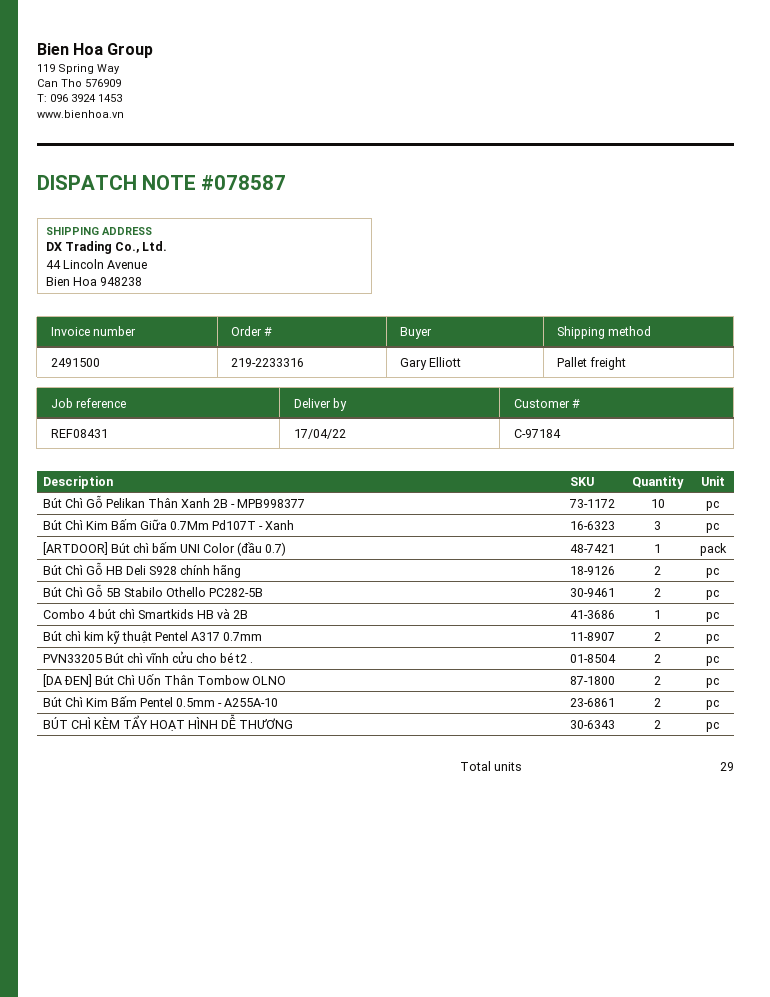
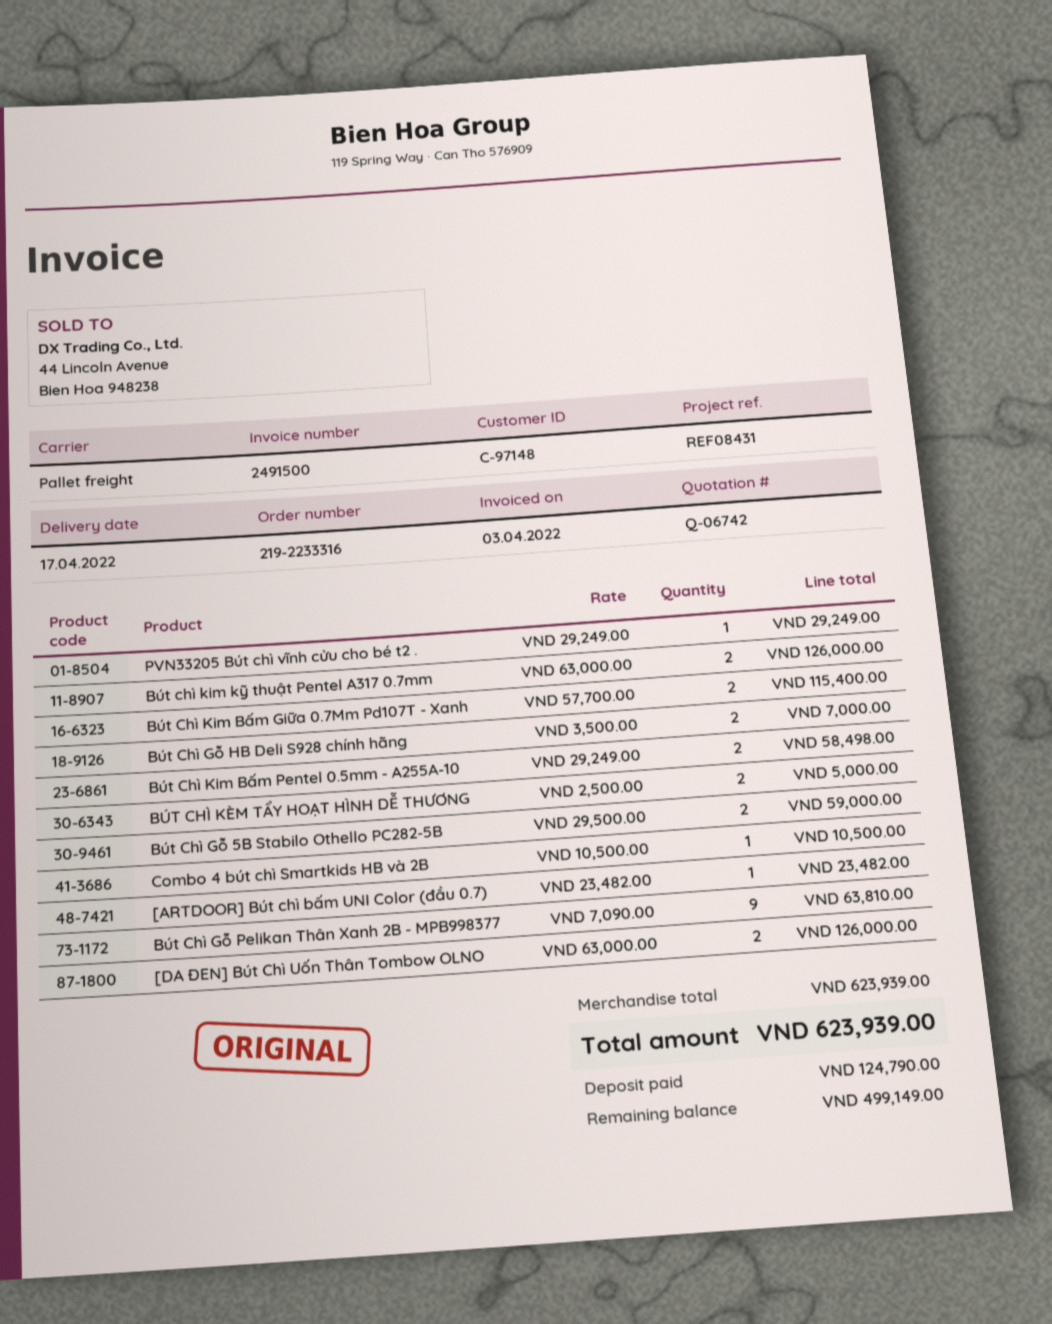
customer number: C-97184 -> C-97148
Bút Chì Gỗ Pelikan Thân Xanh 2B - MPB998377: 10 -> 9
Bút Chì Kim Bấm Giữa 0.7Mm Pd107T - Xanh: 3 -> 2
PVN33205 Bút chì vĩnh cửu cho bé t2 .: 2 -> 1

